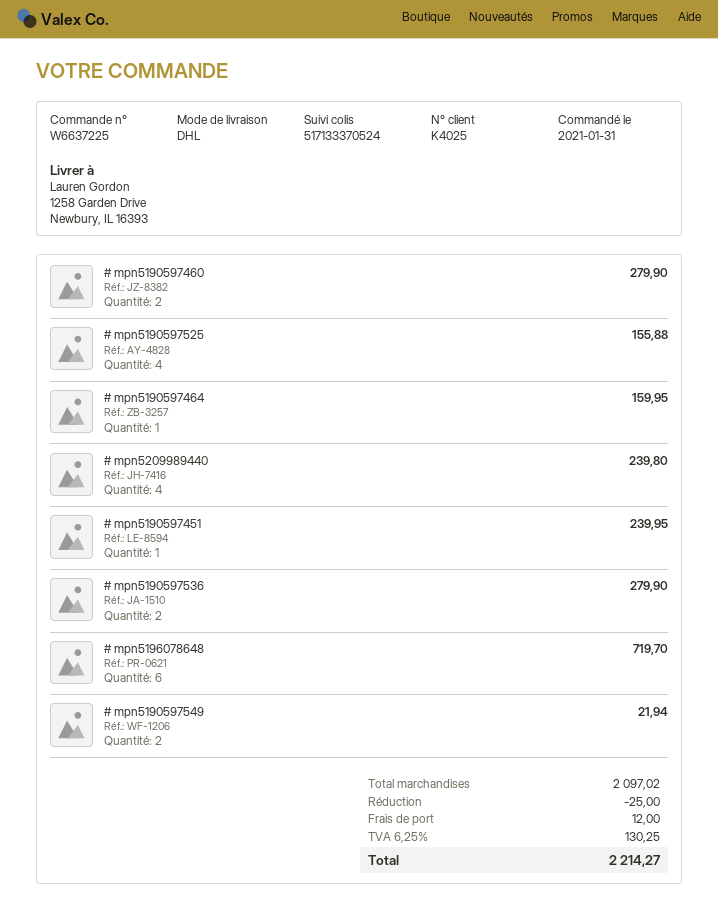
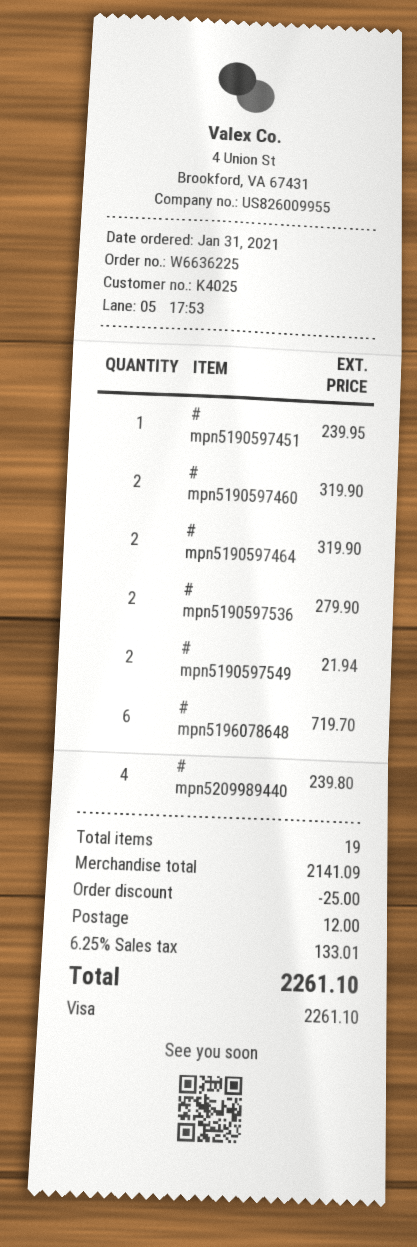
order number: W6637225 -> W6636225
# mpn5190597460: 2 for 279.90 -> 2 for 319.90
# mpn5190597525: 4 for 155.88 -> none
# mpn5190597464: 1 for 159.95 -> 2 for 319.90
subtotal: 2097.02 -> 2141.09
tax: 6.25% = 130.25 -> 6.25% = 133.01
total: 2214.27 -> 2261.10

